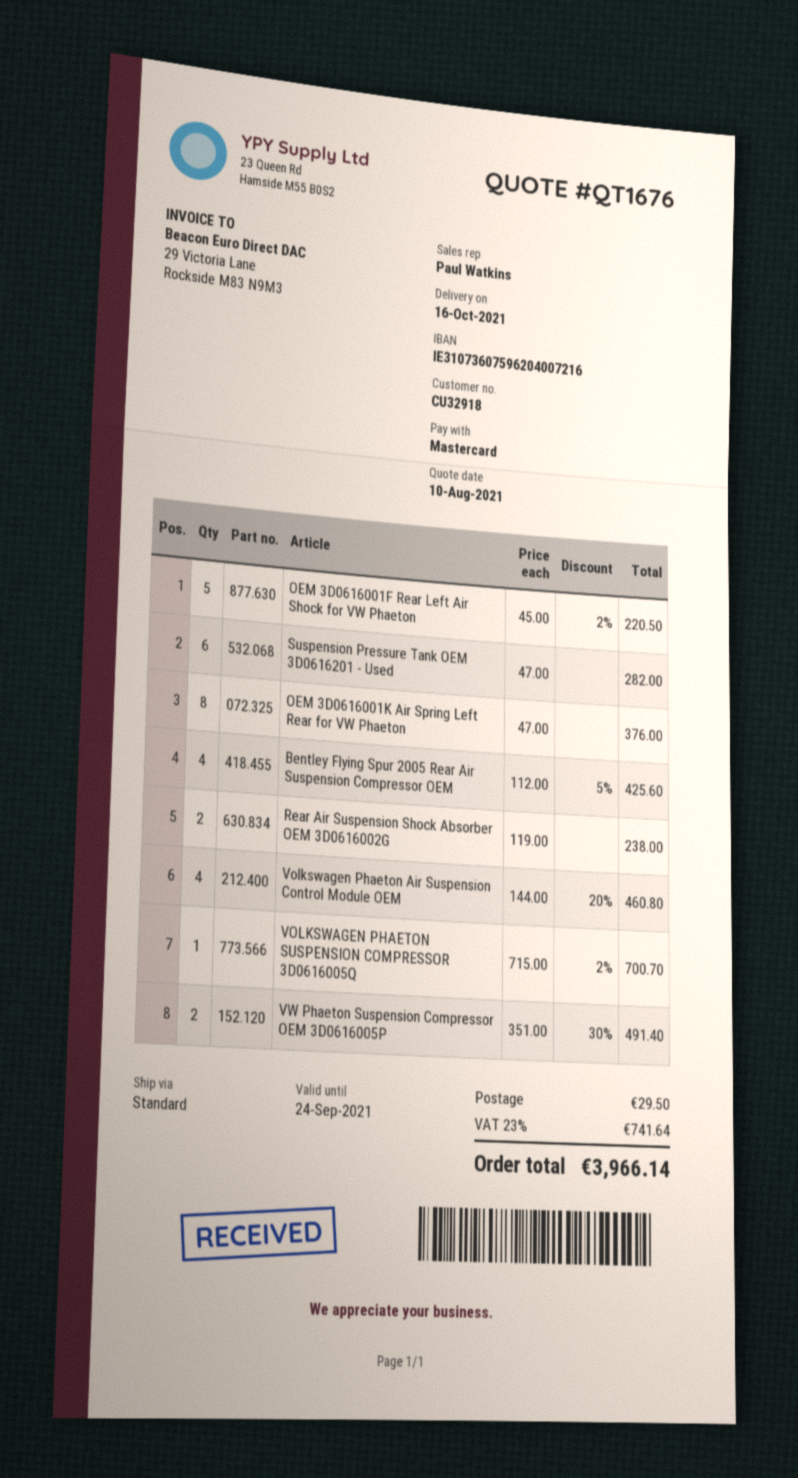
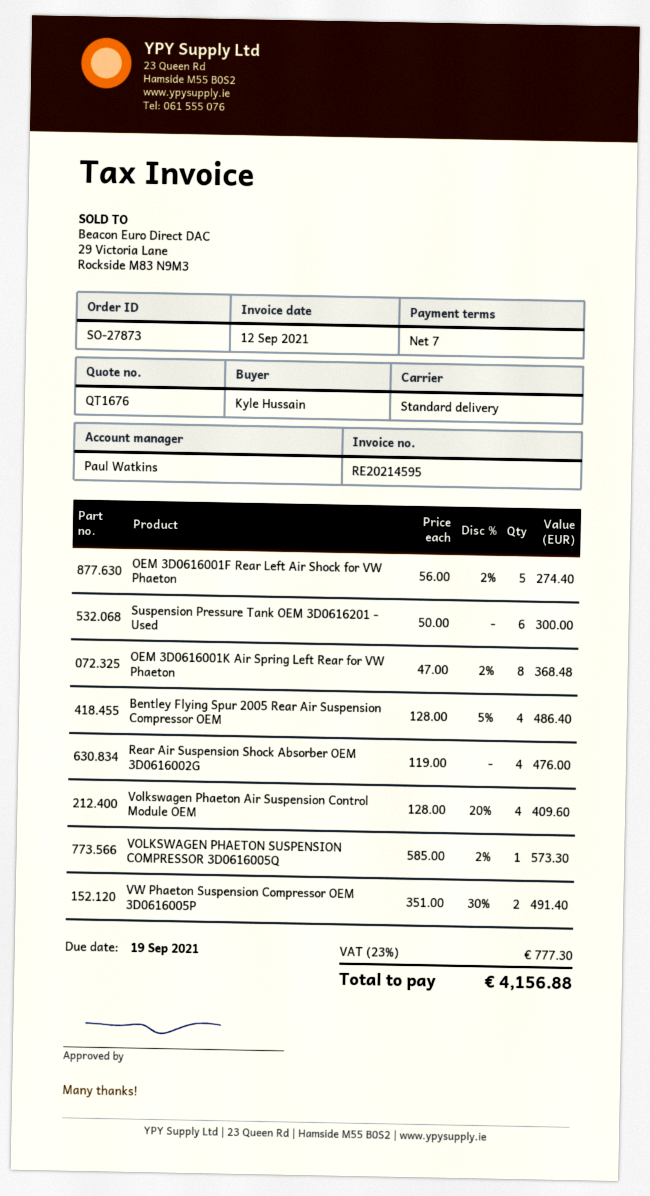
OEM 3D0616001F Rear Left Air Shock for VW Phaeton: 5 x 45.00 - 2% = 220.50 -> 5 x 56.00 - 2% = 274.40
Suspension Pressure Tank OEM 3D0616201 - Used: 6 x 47.00 = 282.00 -> 6 x 50.00 = 300.00
OEM 3D0616001K Air Spring Left Rear for VW Phaeton: 8 x 47.00 = 376.00 -> 8 x 47.00 - 2% = 368.48
Bentley Flying Spur 2005 Rear Air Suspension Compressor OEM: 4 x 112.00 - 5% = 425.60 -> 4 x 128.00 - 5% = 486.40
Rear Air Suspension Shock Absorber OEM 3D0616002G: 2 x 119.00 = 238.00 -> 4 x 119.00 = 476.00
Volkswagen Phaeton Air Suspension Control Module OEM: 4 x 144.00 - 20% = 460.80 -> 4 x 128.00 - 20% = 409.60
VOLKSWAGEN PHAETON SUSPENSION COMPRESSOR 3D0616005Q: 1 x 715.00 - 2% = 700.70 -> 1 x 585.00 - 2% = 573.30
shipping: 29.50 -> none
tax: 23% = 741.64 -> 23% = 777.30
total: 3966.14 -> 4156.88

